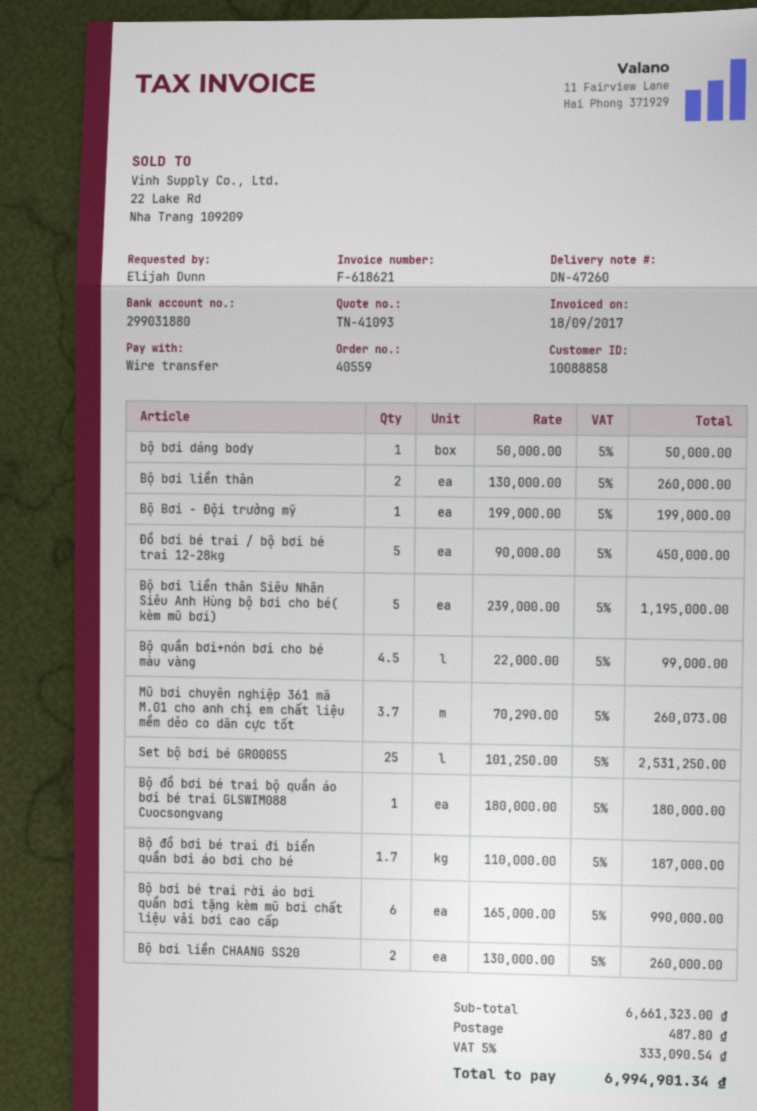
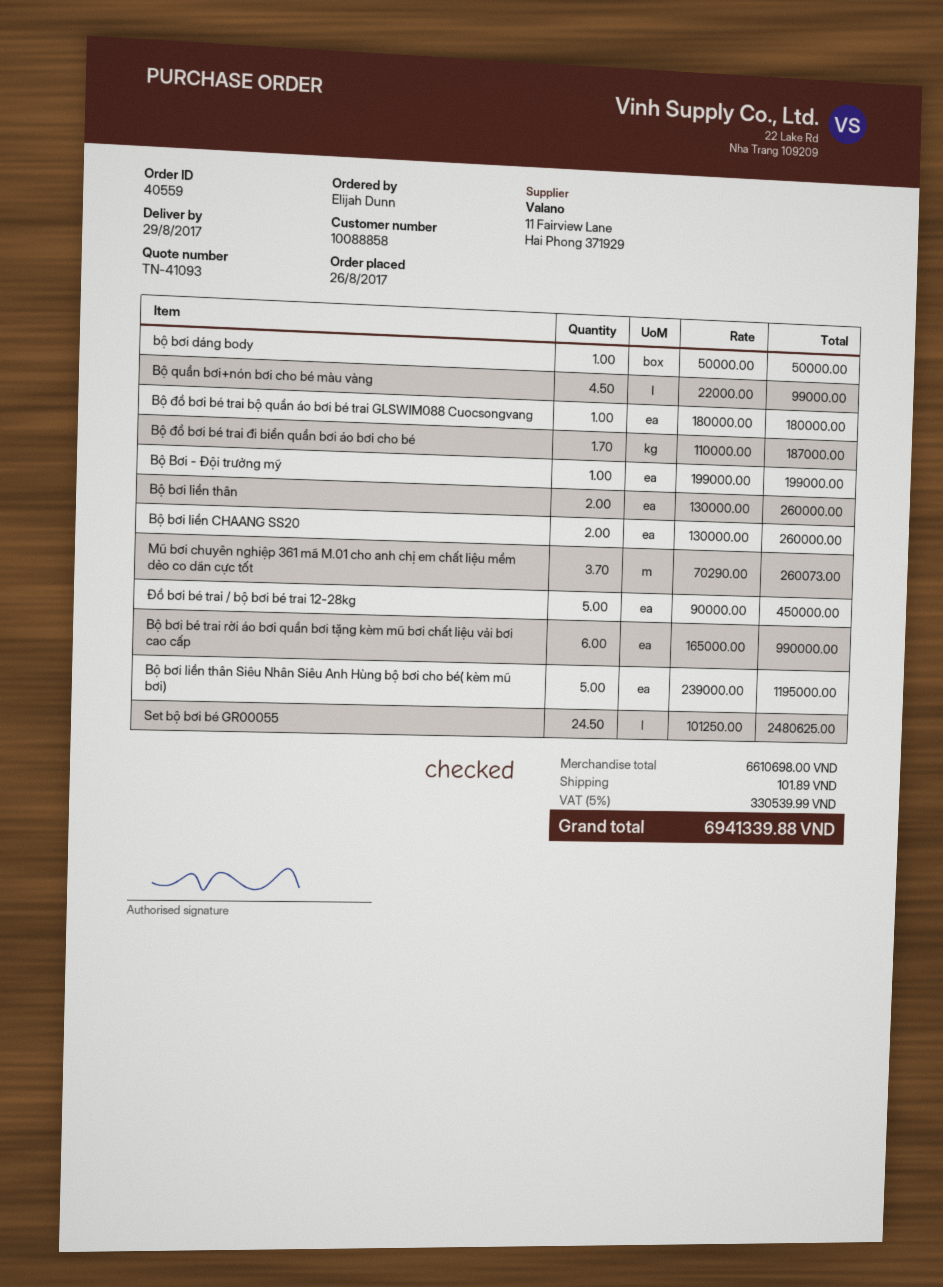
Set bộ bơi bé GR00055: 25 x 101250.00 = 2531250.00 -> 24.5 x 101250.00 = 2480625.00
subtotal: 6661323.00 -> 6610698.00
shipping: 487.80 -> 101.89
tax: 5% = 333090.54 -> 5% = 330539.99
total: 6994901.34 -> 6941339.88

